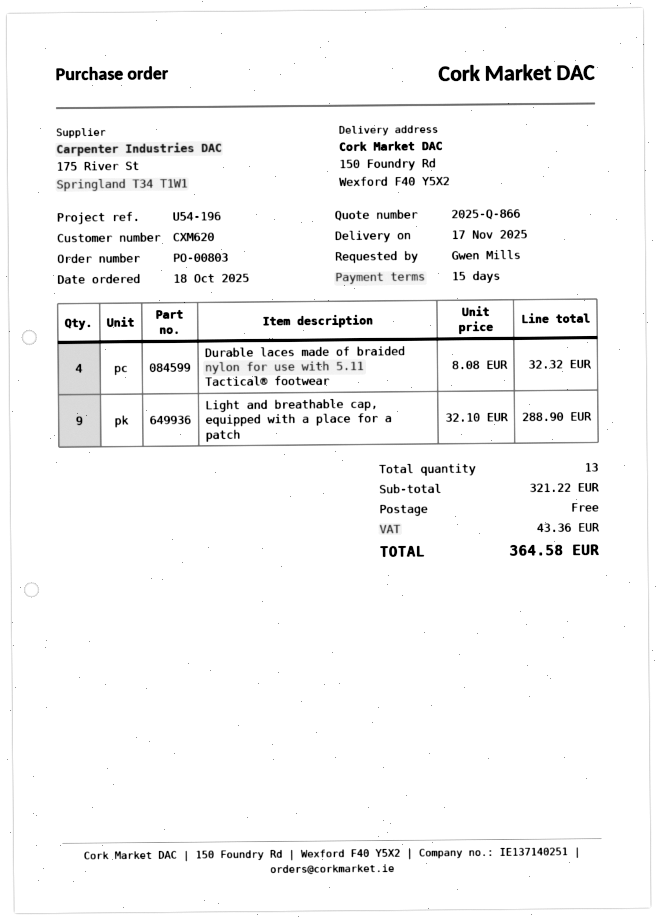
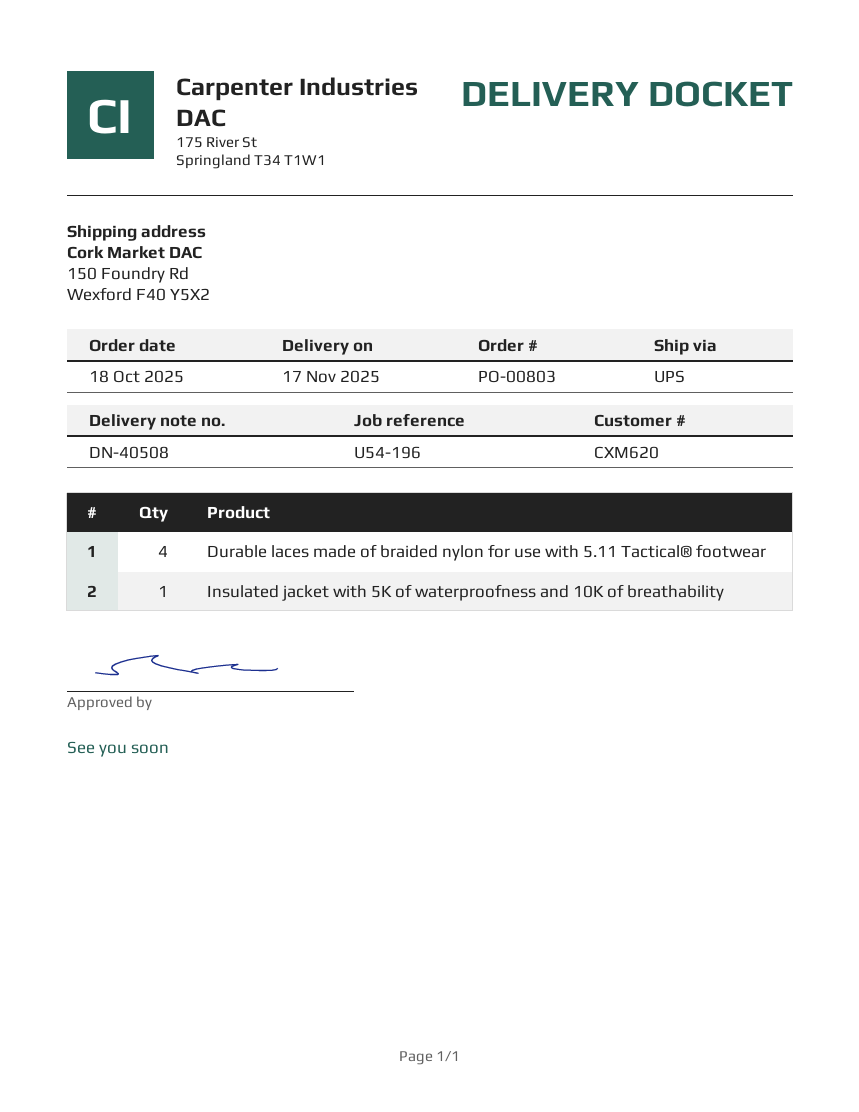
Light and breathable cap, equipped with a place for a patch: 9 -> none
Insulated jacket with 5K of waterproofness and 10K of breathability: none -> 1

